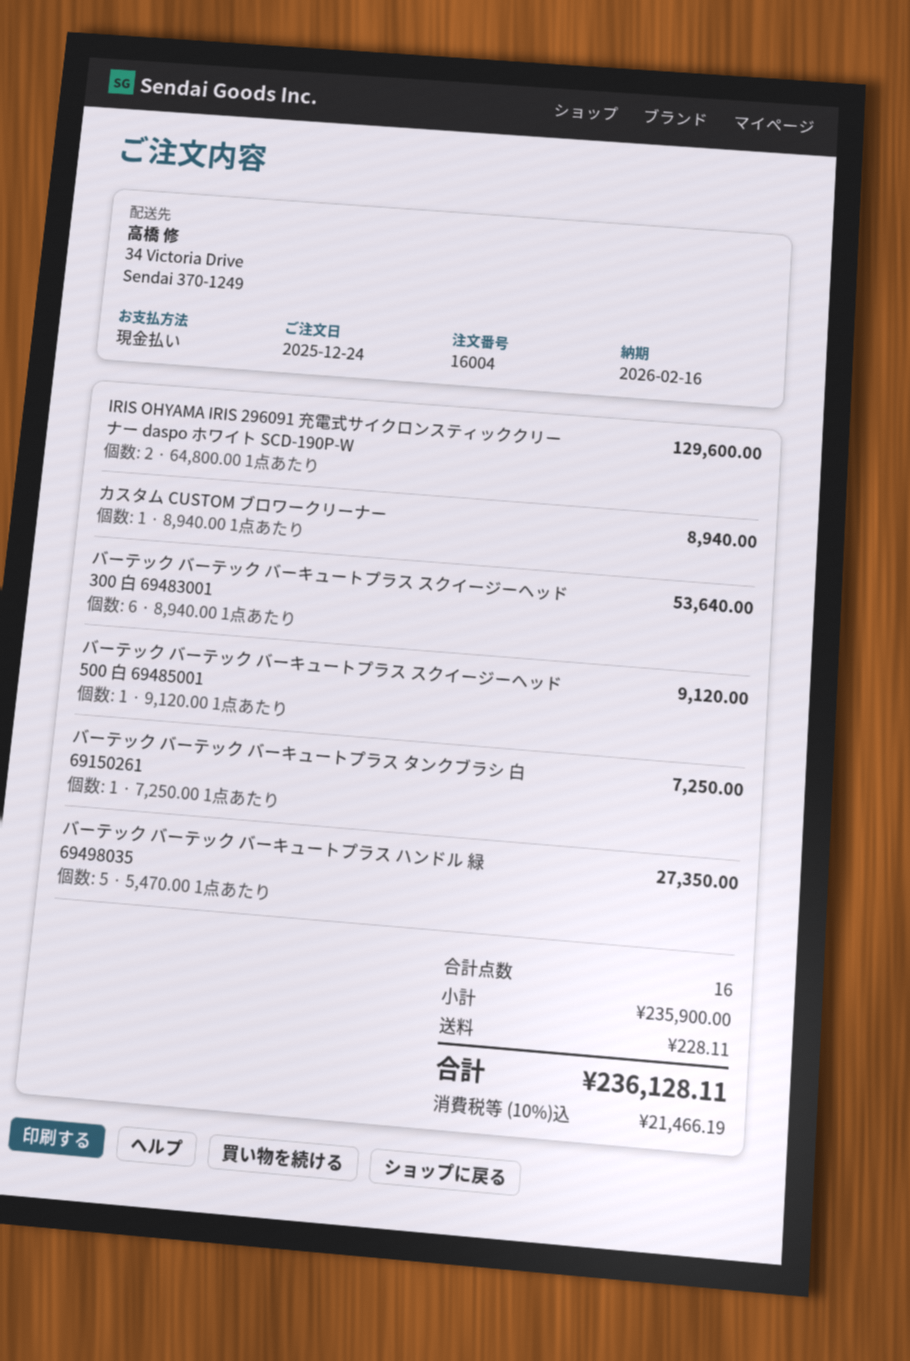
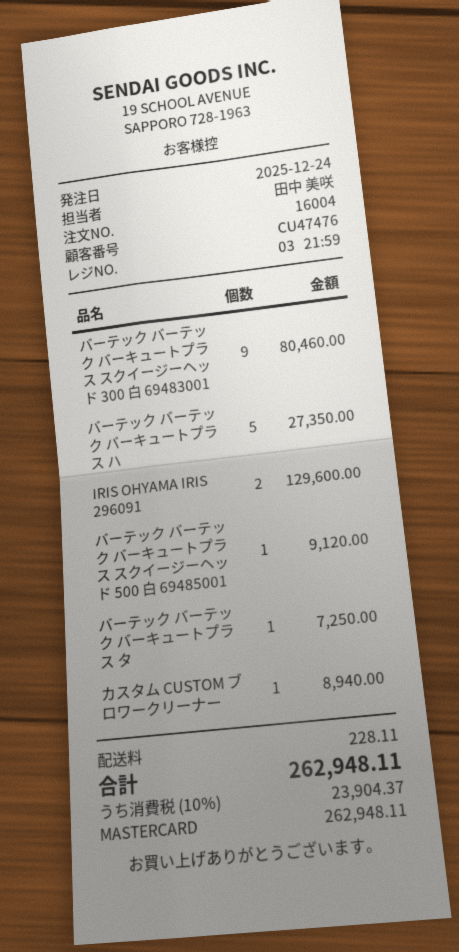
payment method: cash -> Mastercard
バーテック バーテック バーキュートプラス スクイージーヘッド 300 白 69483001: 6 for 53640.00 -> 9 for 80460.00
tax: 10% = 21466.19 -> 10% = 23904.37
total: 236128.11 -> 262948.11

